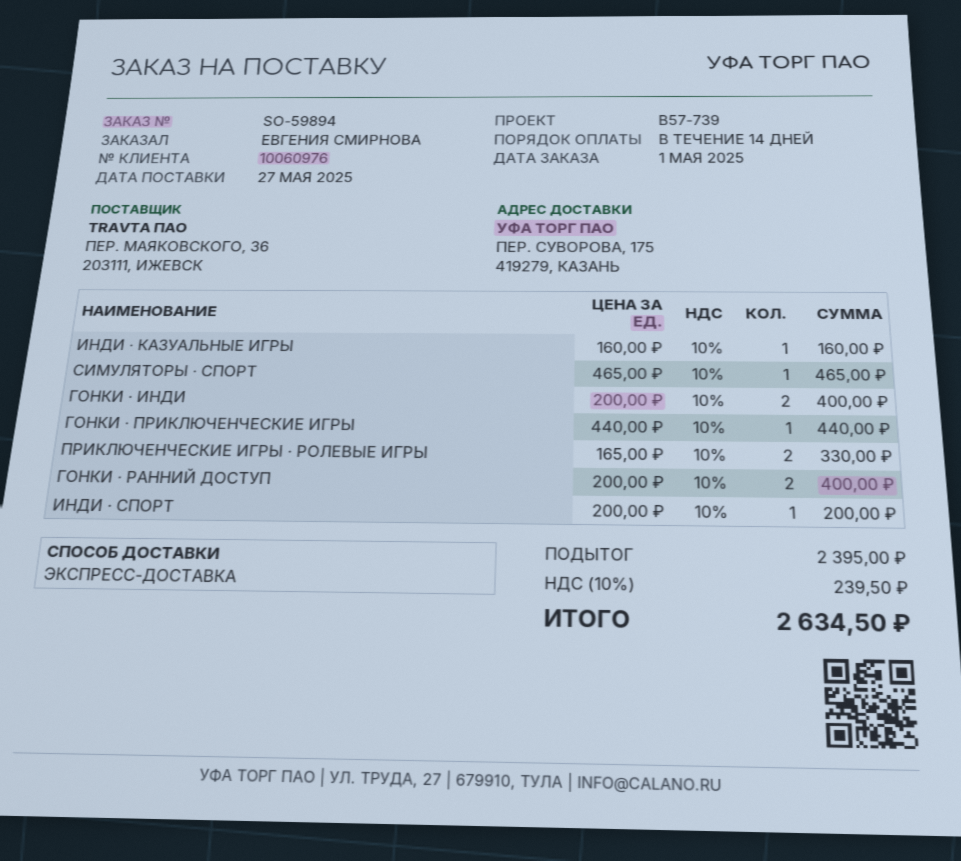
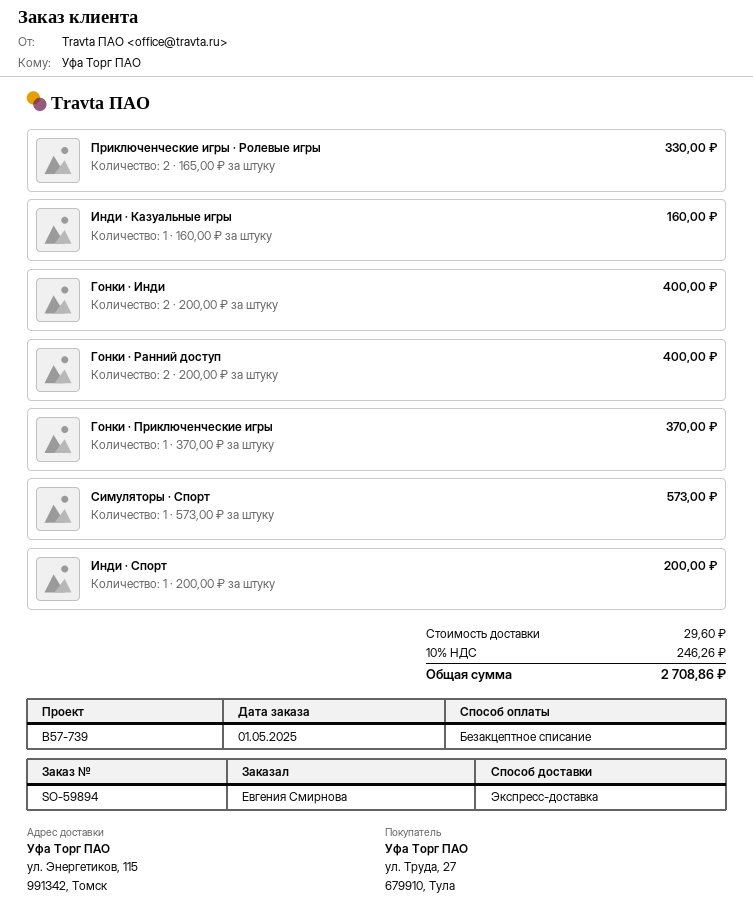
ship to: ПЕР. СУВОРОВА, 175, 419279, КАЗАНЬ -> ул. Энергетиков, 115, 991342, Томск
СИМУЛЯТОРЫ · СПОРТ: 1 x 465.00 = 465.00 -> 1 x 573.00 = 573.00
ГОНКИ · ПРИКЛЮЧЕНЧЕСКИЕ ИГРЫ: 1 x 440.00 = 440.00 -> 1 x 370.00 = 370.00
shipping: none -> 29.60
tax: 10% = 239.50 -> 10% = 246.26
total: 2634.50 -> 2708.86

